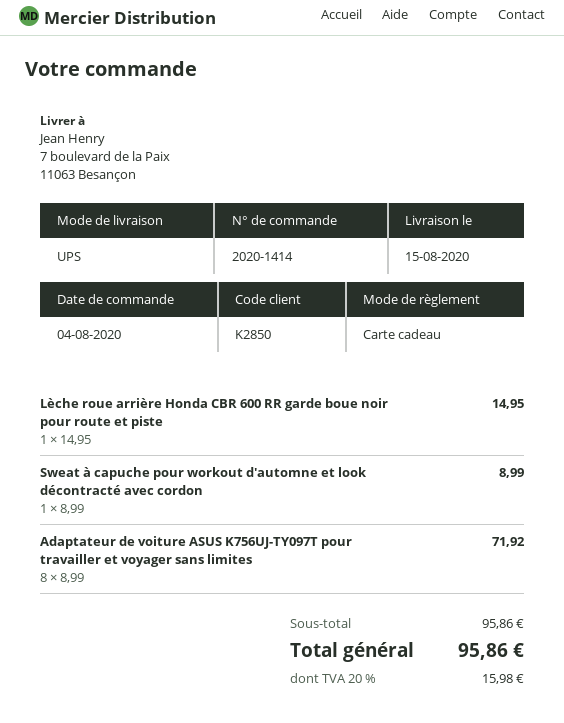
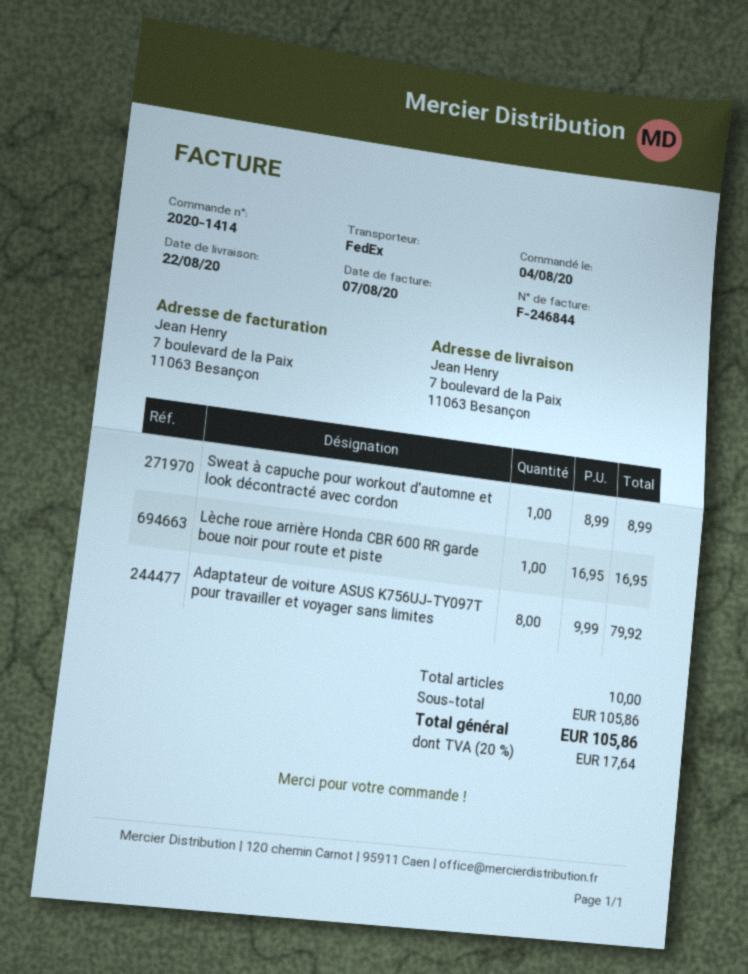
delivery date: 2020-08-15 -> 2020-08-22
shipping method: UPS -> FedEx
Lèche roue arrière Honda CBR 600 RR garde boue noir pour route et piste: 1 x 14.95 = 14.95 -> 1 x 16.95 = 16.95
Adaptateur de voiture ASUS K756UJ-TY097T pour travailler et voyager sans limites: 8 x 8.99 = 71.92 -> 8 x 9.99 = 79.92
subtotal: 95.86 -> 105.86
tax: 20% = 15.98 -> 20% = 17.64
total: 95.86 -> 105.86

